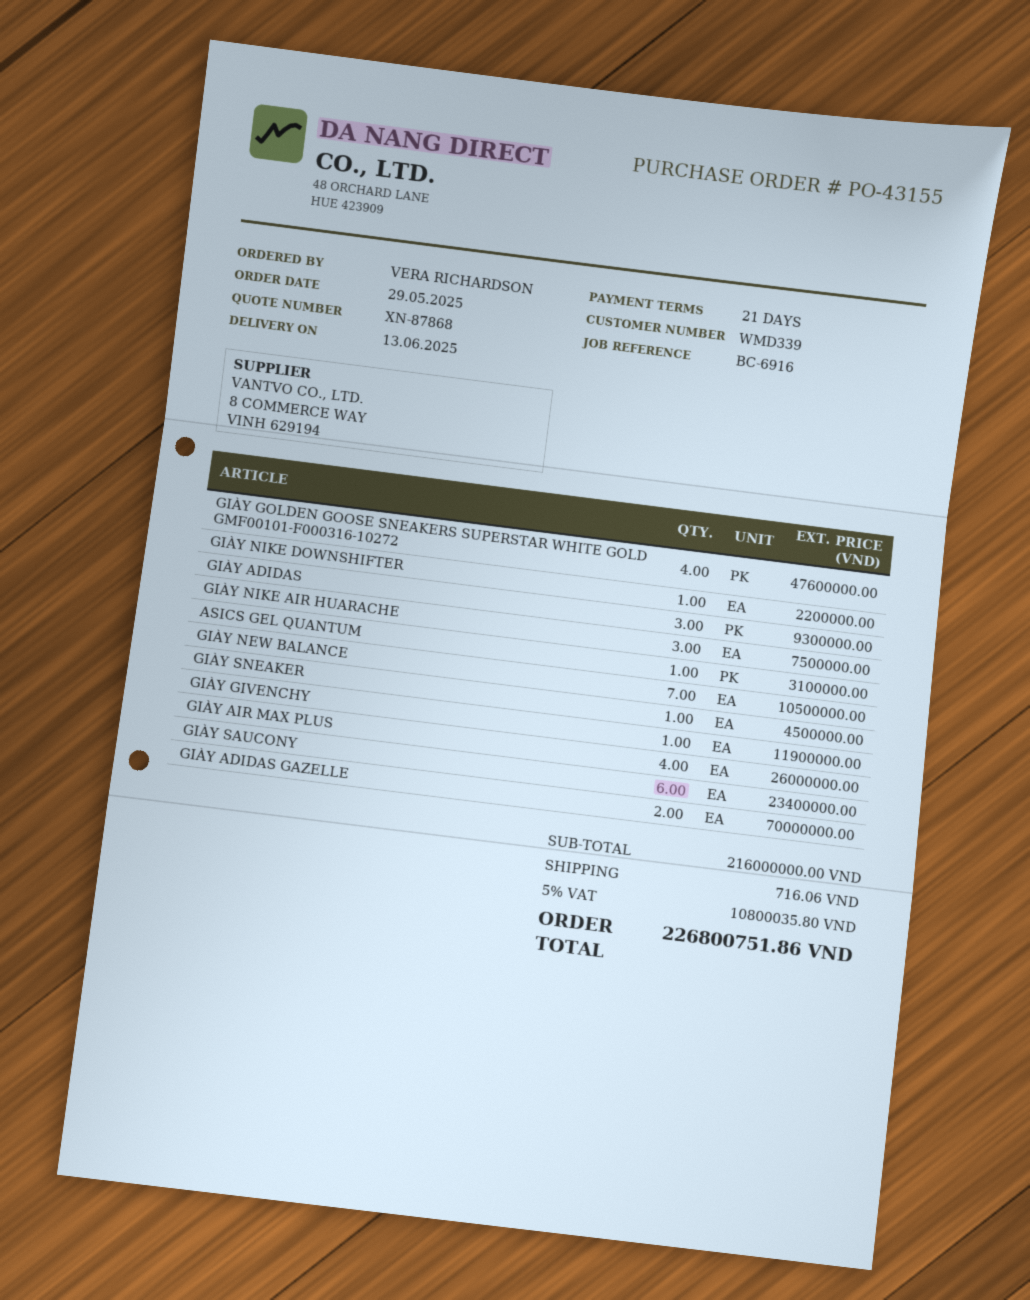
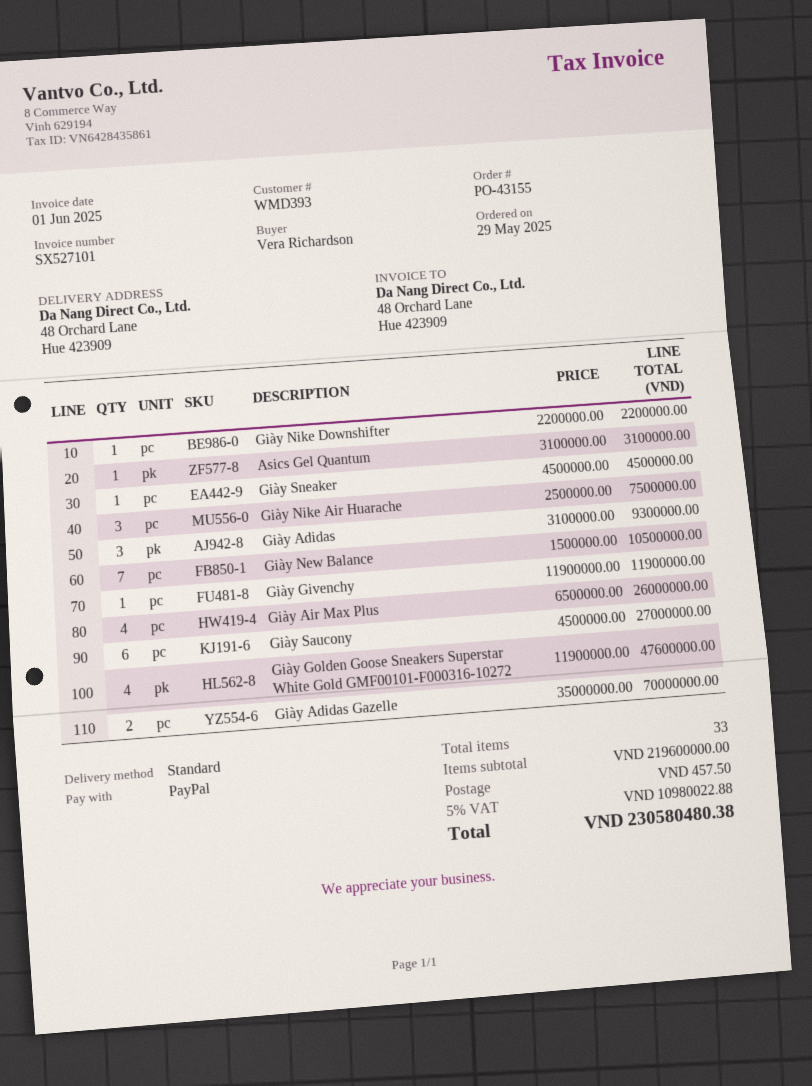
customer number: WMD339 -> WMD393
GIÀY SAUCONY: 6 for 23400000.00 -> 6 for 27000000.00
subtotal: 216000000.00 -> 219600000.00
shipping: 716.06 -> 457.50
tax: 5% = 10800035.80 -> 5% = 10980022.88
total: 226800751.86 -> 230580480.38

